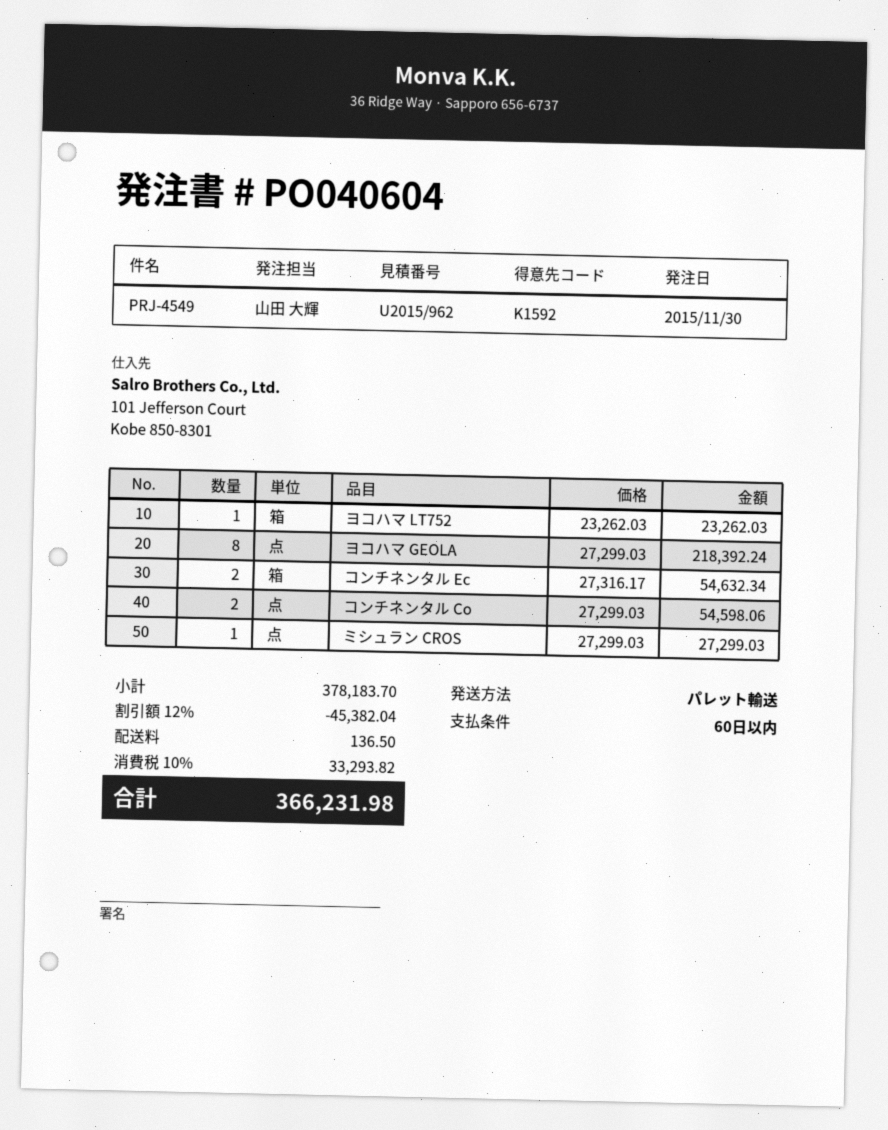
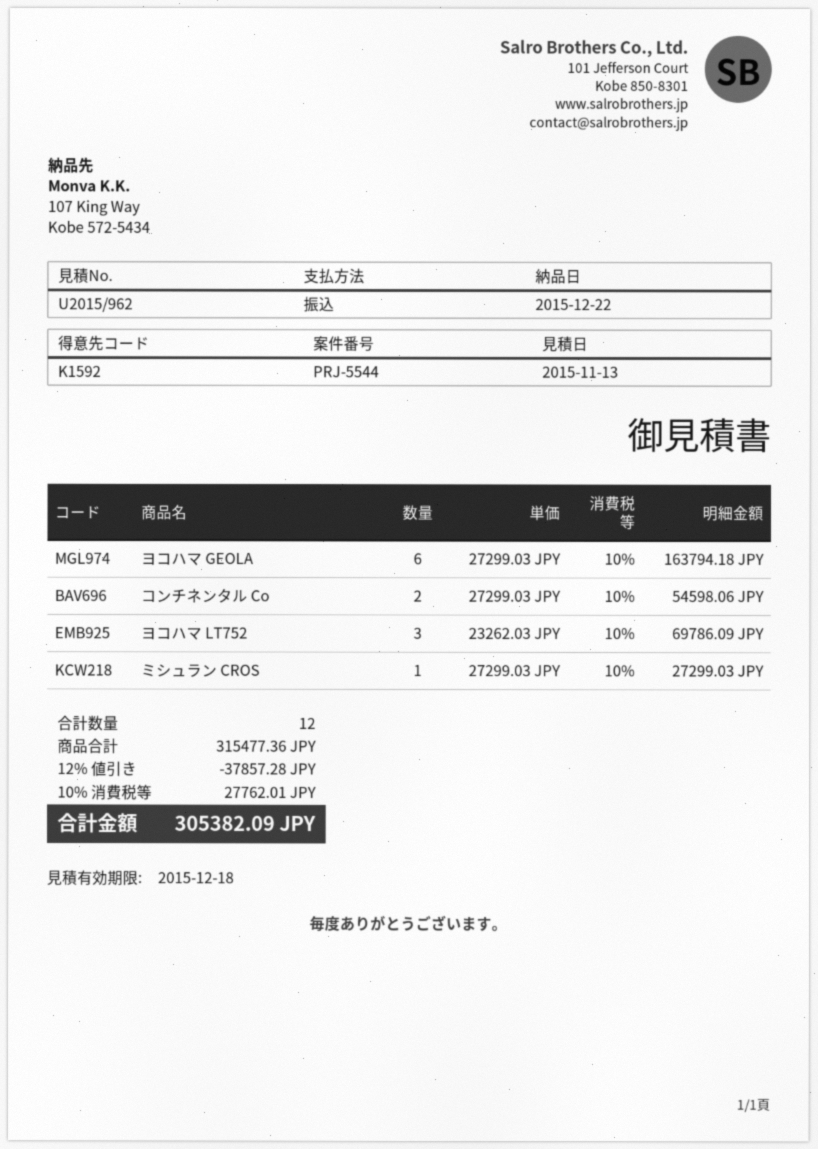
reference: PRJ-4549 -> PRJ-5544
ヨコハマ LT752: 1 x 23262.03 = 23262.03 -> 3 x 23262.03 = 69786.09
ヨコハマ GEOLA: 8 x 27299.03 = 218392.24 -> 6 x 27299.03 = 163794.18
コンチネンタル Ec: 2 x 27316.17 = 54632.34 -> none
subtotal: 378183.70 -> 315477.36
discount: 12% = 45382.04 -> 12% = 37857.28
shipping: 136.50 -> none
tax: 10% = 33293.82 -> 10% = 27762.01
total: 366231.98 -> 305382.09

